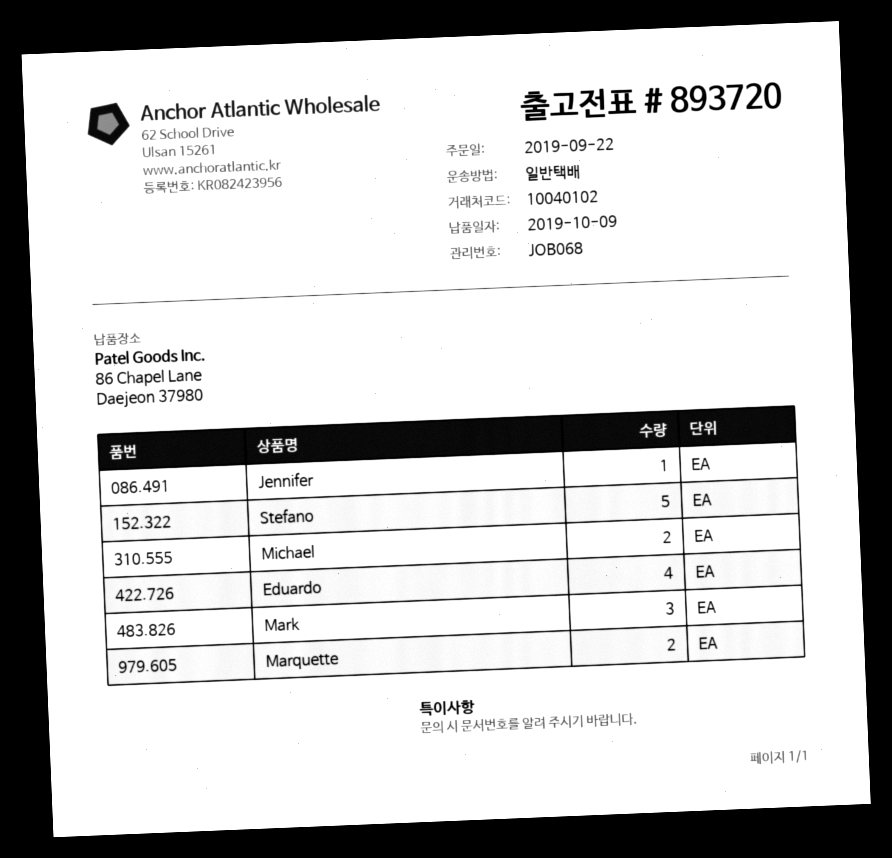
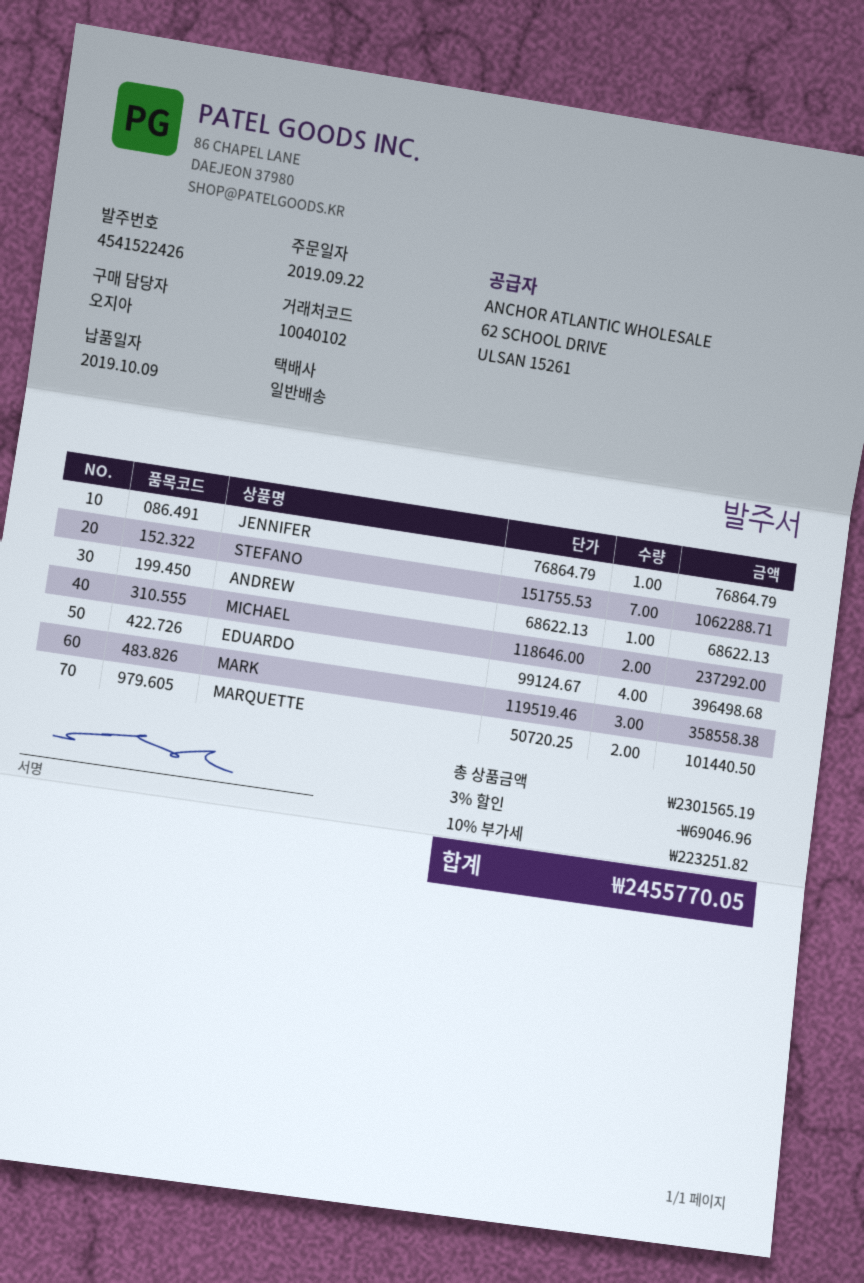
Stefano: 5 -> 7
ANDREW: none -> 1

